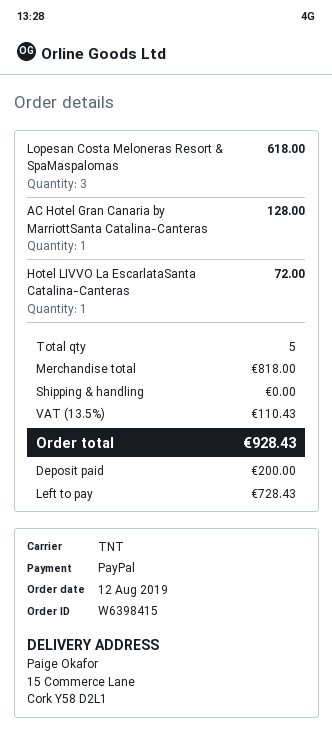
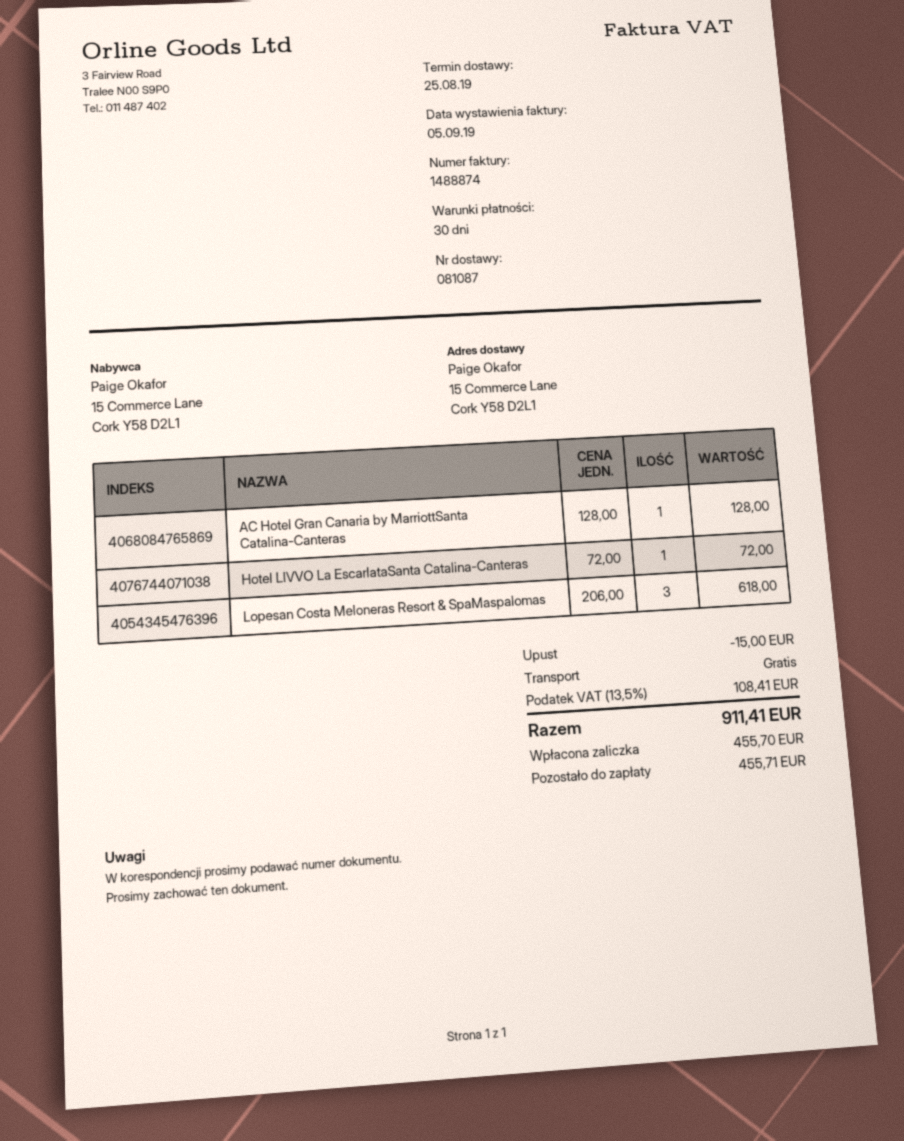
discount: none -> 15.00
tax: 13.5% = 110.43 -> 13.5% = 108.41
total: 928.43 -> 911.41
deposit: 200.00 -> 455.70
balance: 728.43 -> 455.71

